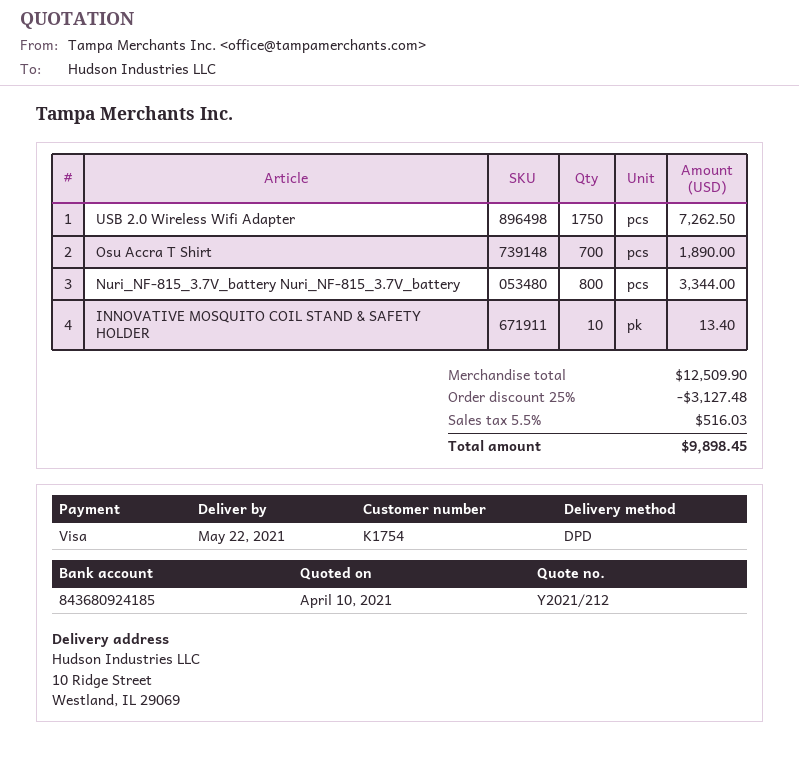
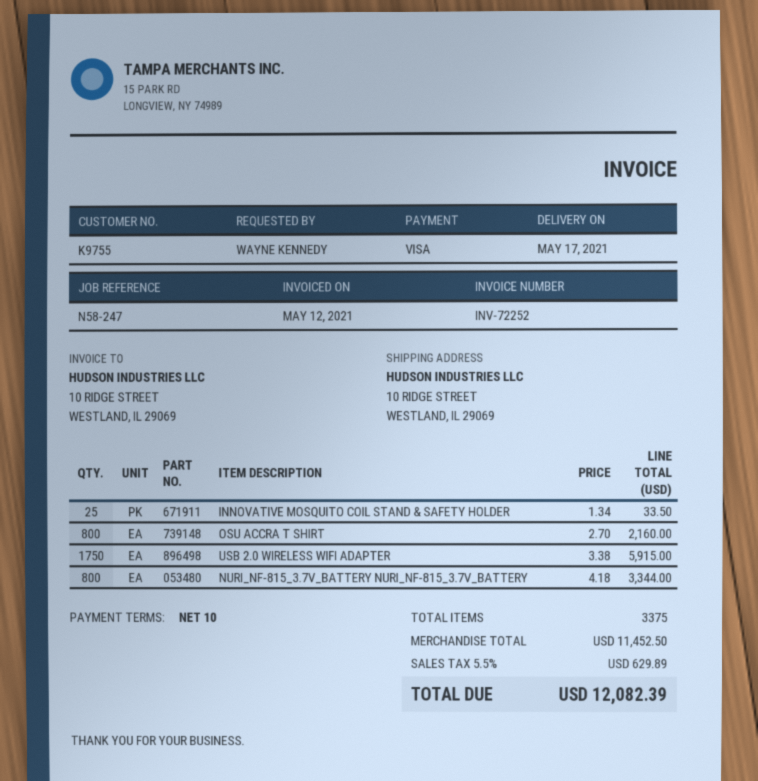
delivery date: 2021-05-22 -> 2021-05-17
customer number: K1754 -> K9755
USB 2.0 Wireless Wifi Adapter: 1750 for 7262.50 -> 1750 for 5915.00
Osu Accra T Shirt: 700 for 1890.00 -> 800 for 2160.00
INNOVATIVE MOSQUITO COIL STAND & SAFETY HOLDER: 10 for 13.40 -> 25 for 33.50
subtotal: 12509.90 -> 11452.50
discount: 25% = 3127.48 -> none
tax: 5.5% = 516.03 -> 5.5% = 629.89
total: 9898.45 -> 12082.39

